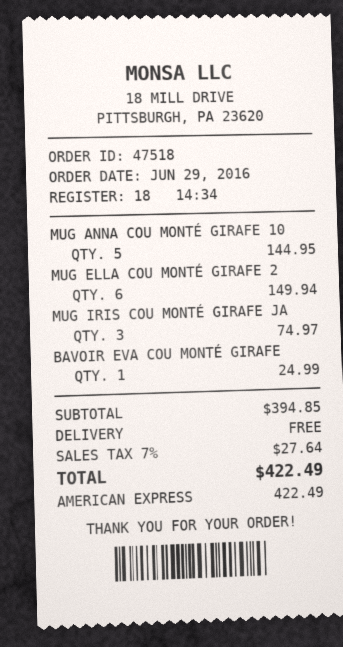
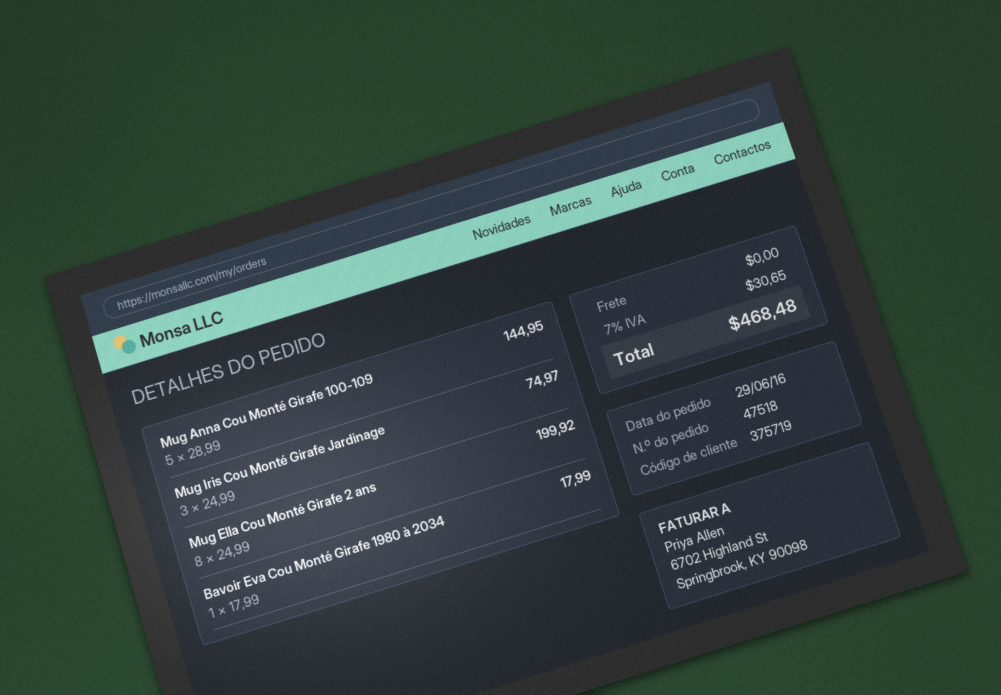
MUG ELLA COU MONTÉ GIRAFE 2: 6 for 149.94 -> 8 for 199.92
BAVOIR EVA COU MONTÉ GIRAFE: 1 for 24.99 -> 1 for 17.99
tax: 7% = 27.64 -> 7% = 30.65
total: 422.49 -> 468.48

